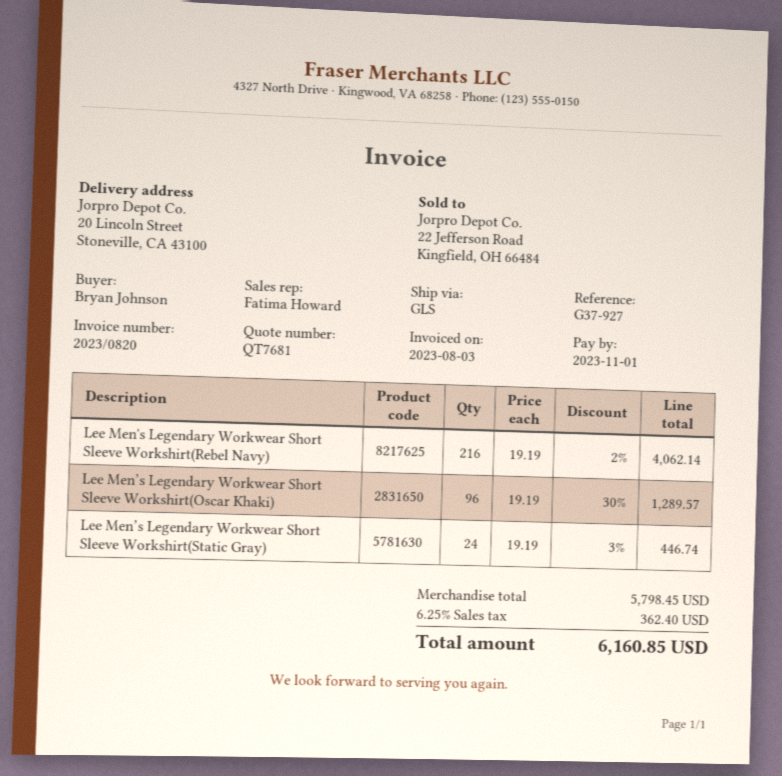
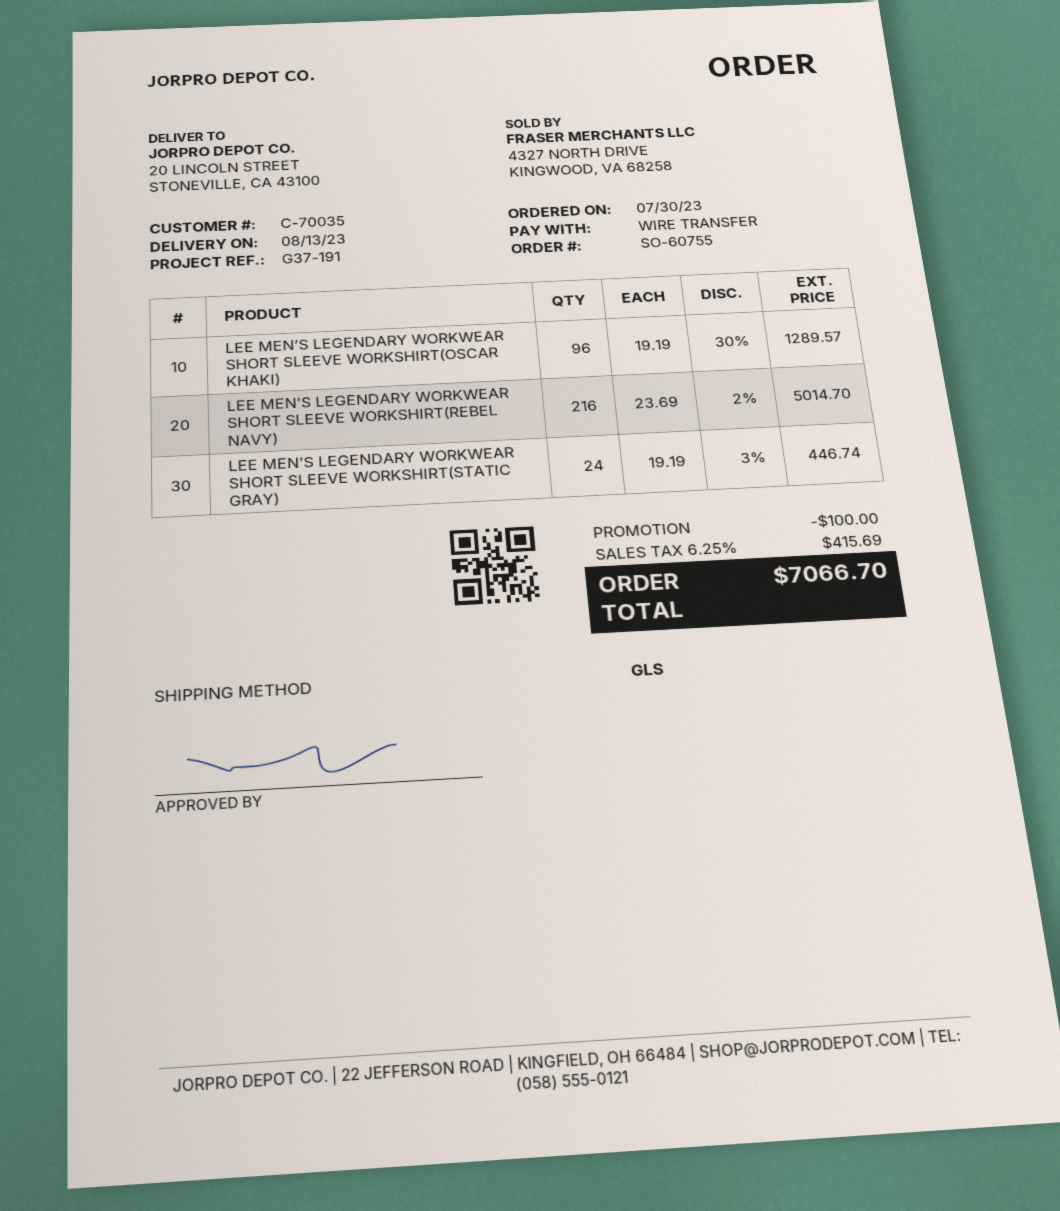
reference: G37-927 -> G37-191
Lee Men's Legendary Workwear Short Sleeve Workshirt(Rebel Navy): 216 x 19.19 - 2% = 4062.14 -> 216 x 23.69 - 2% = 5014.70
discount: none -> 100.00
tax: 6.25% = 362.40 -> 6.25% = 415.69
total: 6160.85 -> 7066.70

